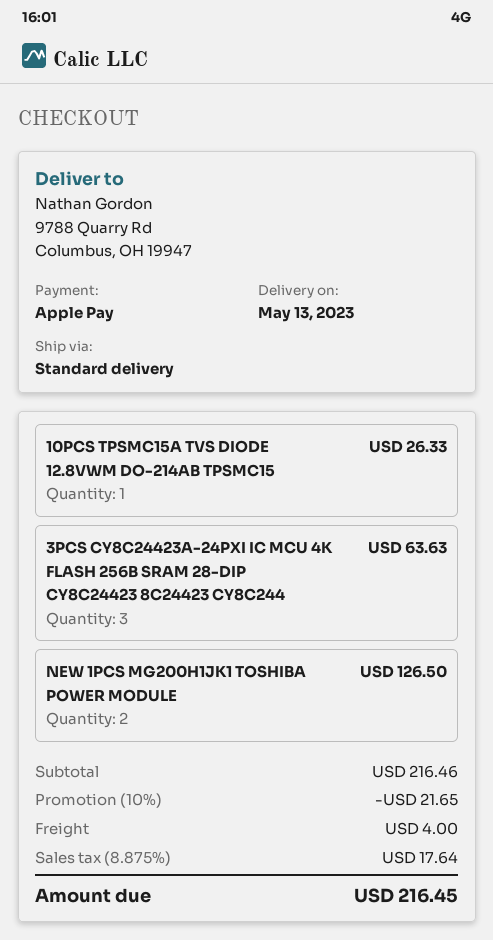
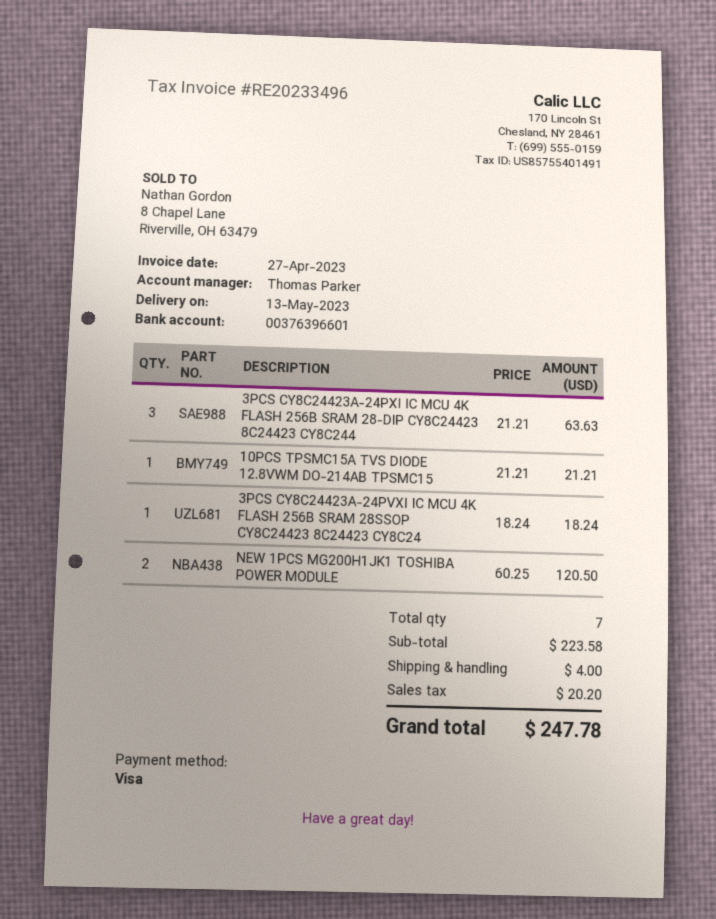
payment method: Apple Pay -> Visa
10PCS TPSMC15A TVS DIODE 12.8VWM DO-214AB TPSMC15: 1 for 26.33 -> 1 for 21.21
NEW 1PCS MG200H1JK1 TOSHIBA POWER MODULE: 2 for 126.50 -> 2 for 120.50
3PCS CY8C24423A-24PVXI IC MCU 4K FLASH 256B SRAM 28SSOP CY8C24423 8C24423 CY8C24: none -> 1 for 18.24
subtotal: 216.46 -> 223.58
discount: 10% = 21.65 -> none
tax: 17.64 -> 20.20
total: 216.45 -> 247.78

